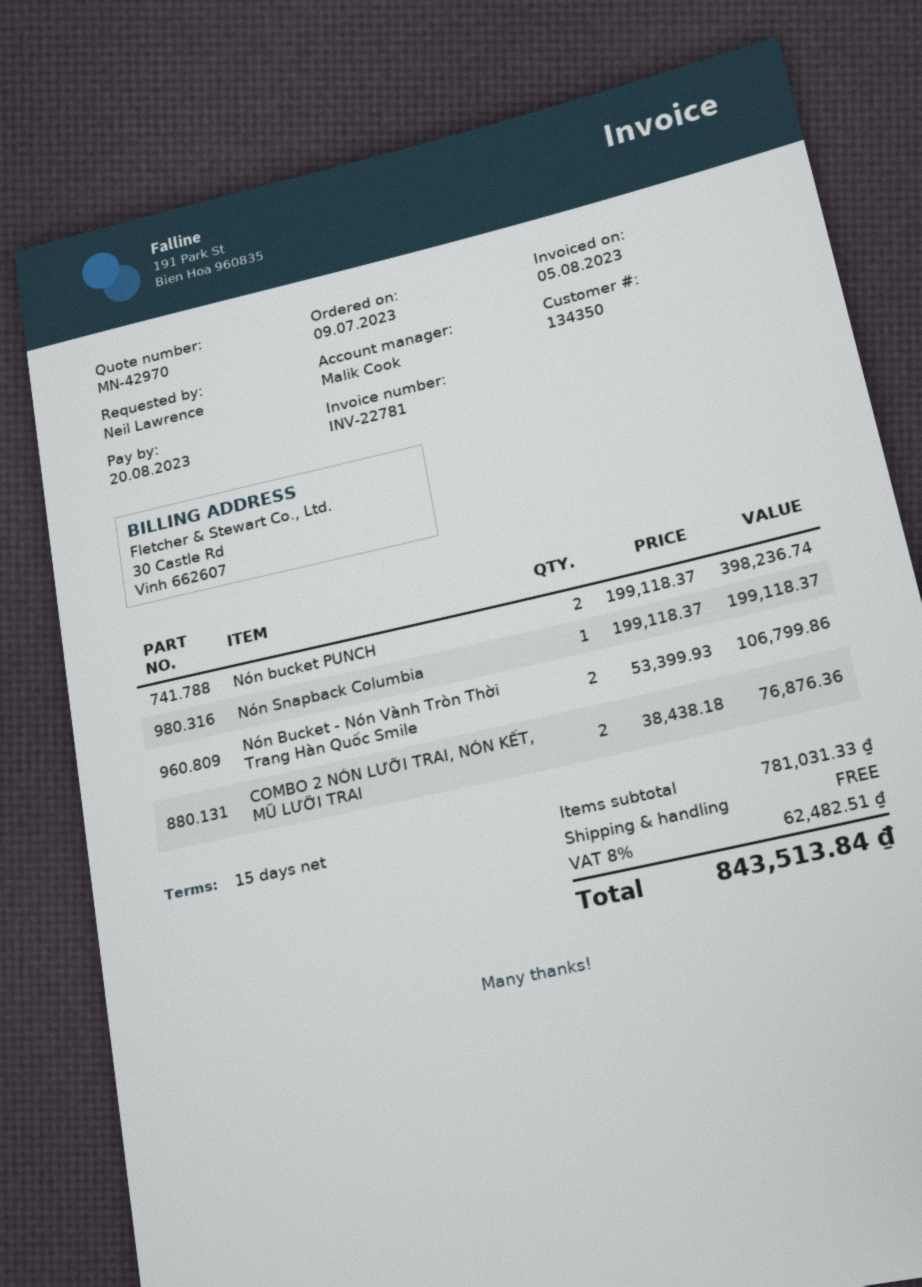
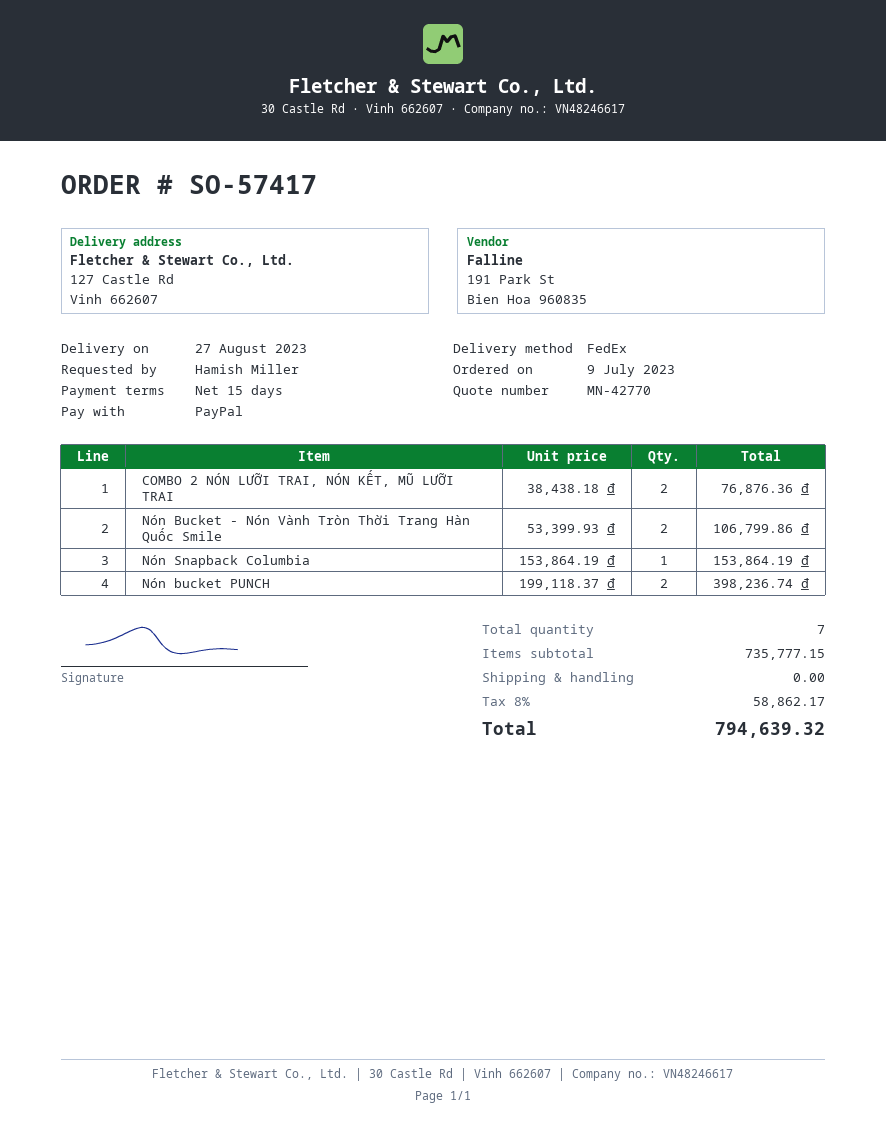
quote number: MN-42970 -> MN-42770
ordered by: Neil Lawrence -> Hamish Miller
Nón Snapback Columbia: 1 x 199118.37 = 199118.37 -> 1 x 153864.19 = 153864.19
subtotal: 781031.33 -> 735777.15
tax: 8% = 62482.51 -> 8% = 58862.17
total: 843513.84 -> 794639.32

